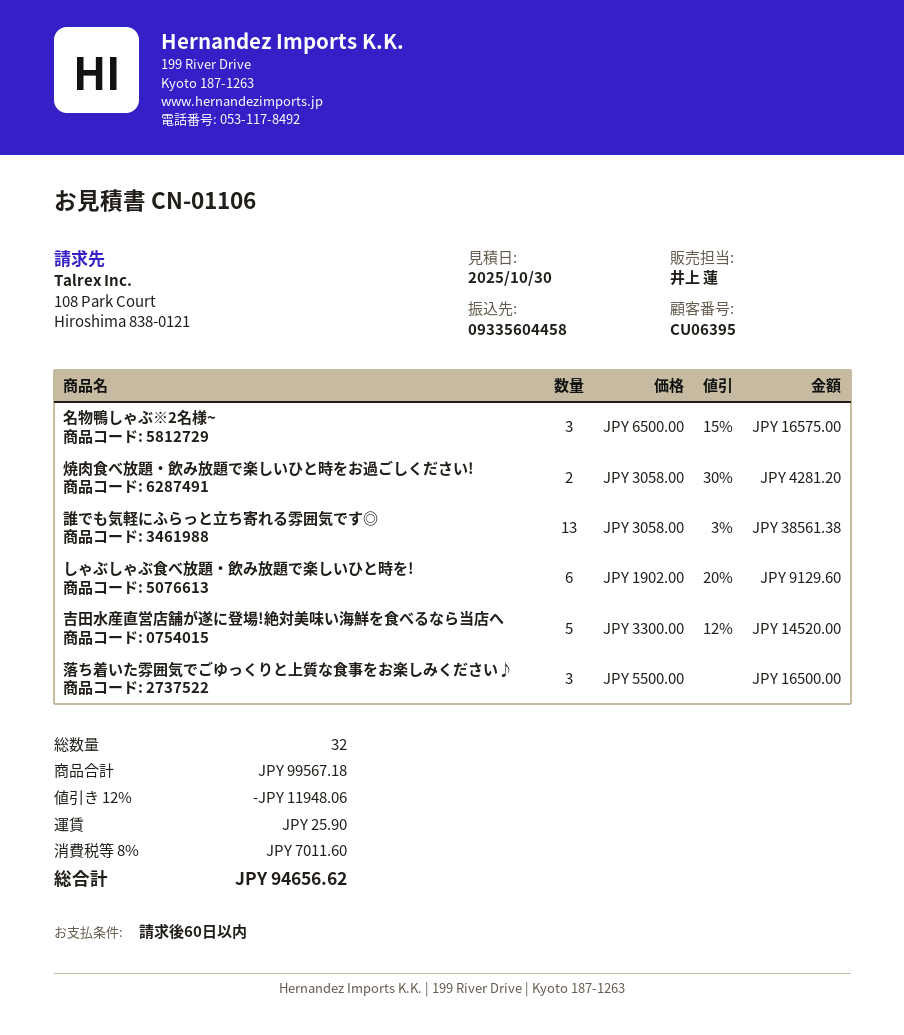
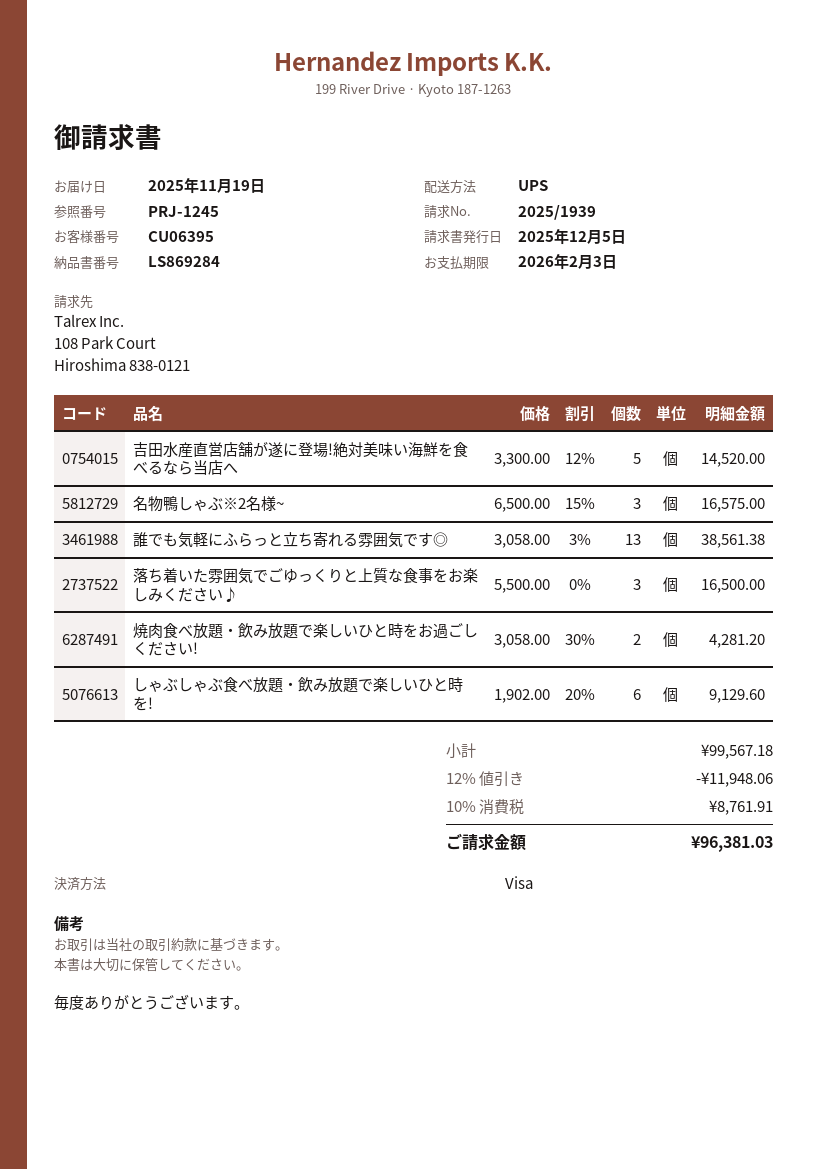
shipping: 25.90 -> none
tax: 8% = 7011.60 -> 10% = 8761.91
total: 94656.62 -> 96381.03

